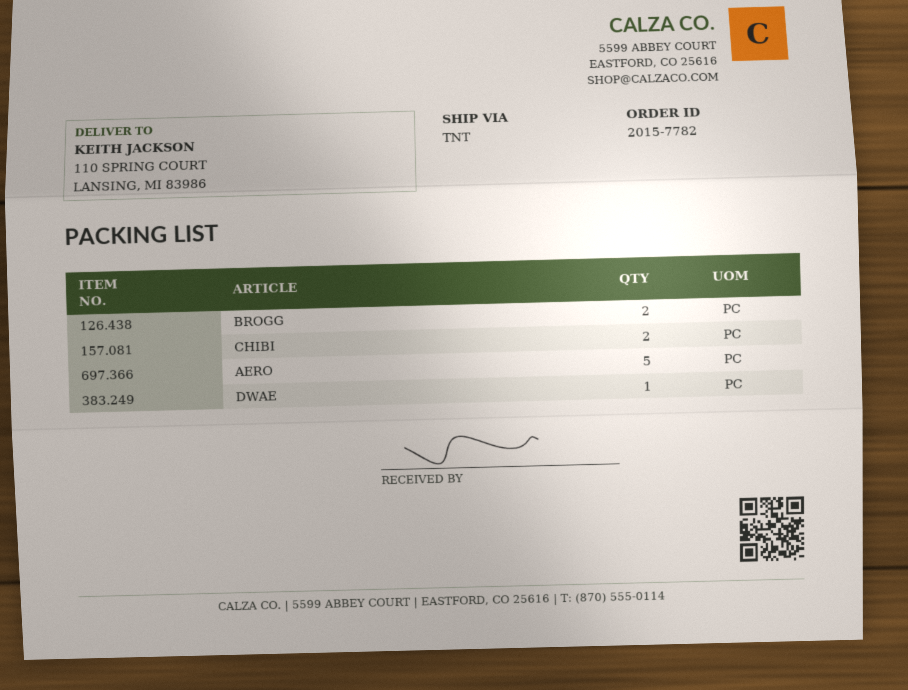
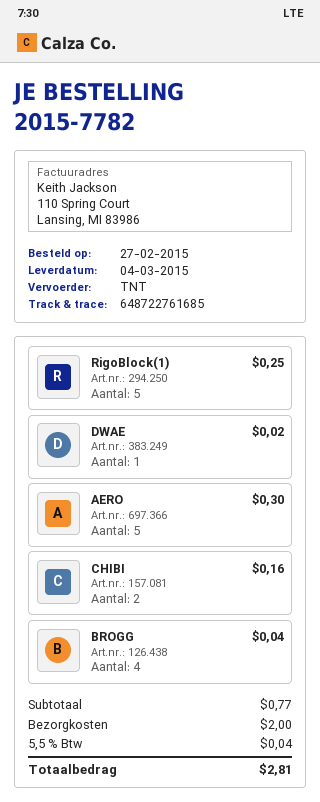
BROGG: 2 -> 4
RigoBlock(1): none -> 5

